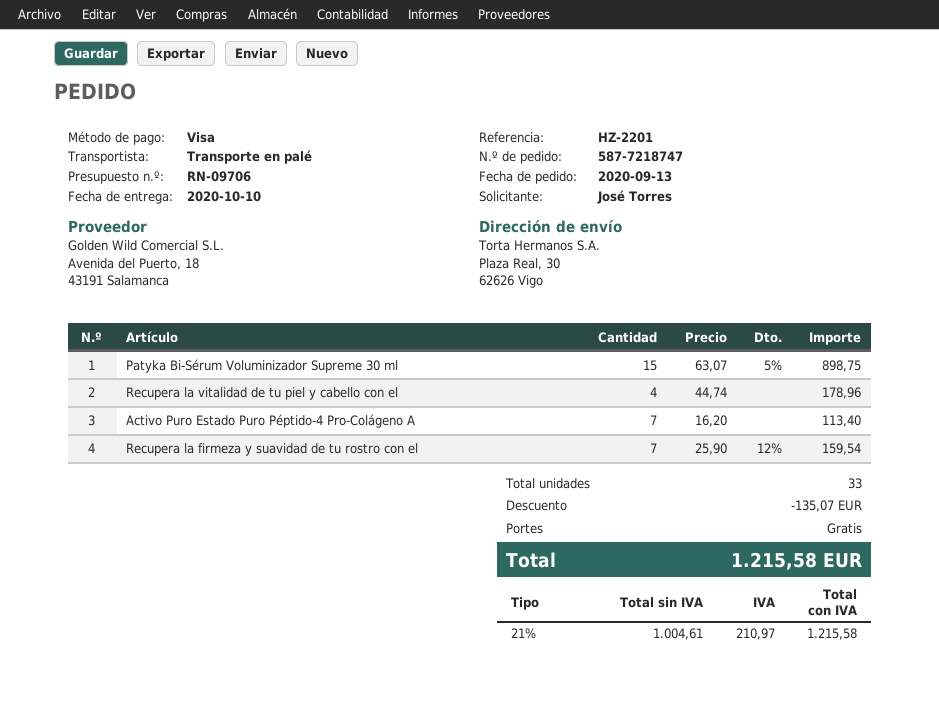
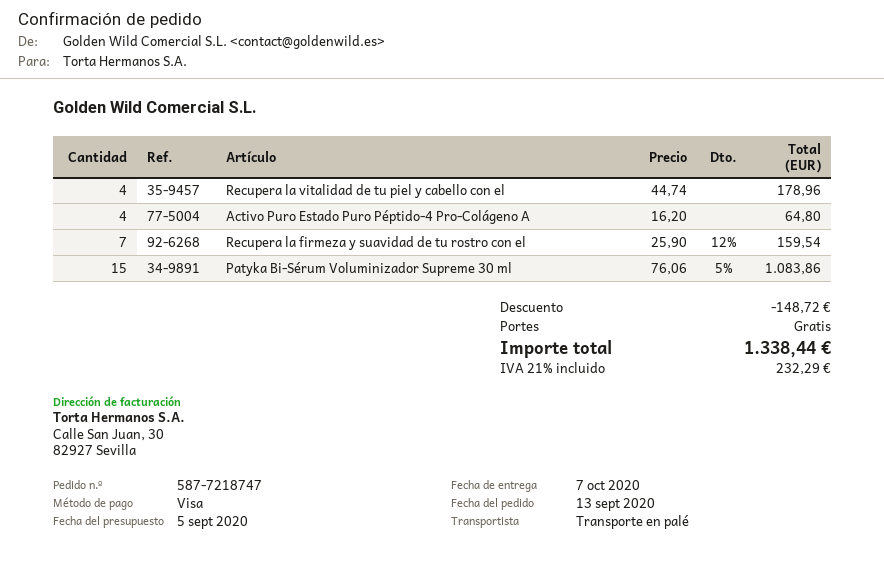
delivery date: 2020-10-10 -> 2020-10-07
Patyka Bi-Sérum Voluminizador Supreme 30 ml: 15 x 63.07 - 5% = 898.75 -> 15 x 76.06 - 5% = 1083.86
Activo Puro Estado Puro Péptido-4 Pro-Colágeno A: 7 x 16.20 = 113.40 -> 4 x 16.20 = 64.80
discount: 135.07 -> 148.72
tax: 21% = 210.97 -> 21% = 232.29
total: 1215.58 -> 1338.44

